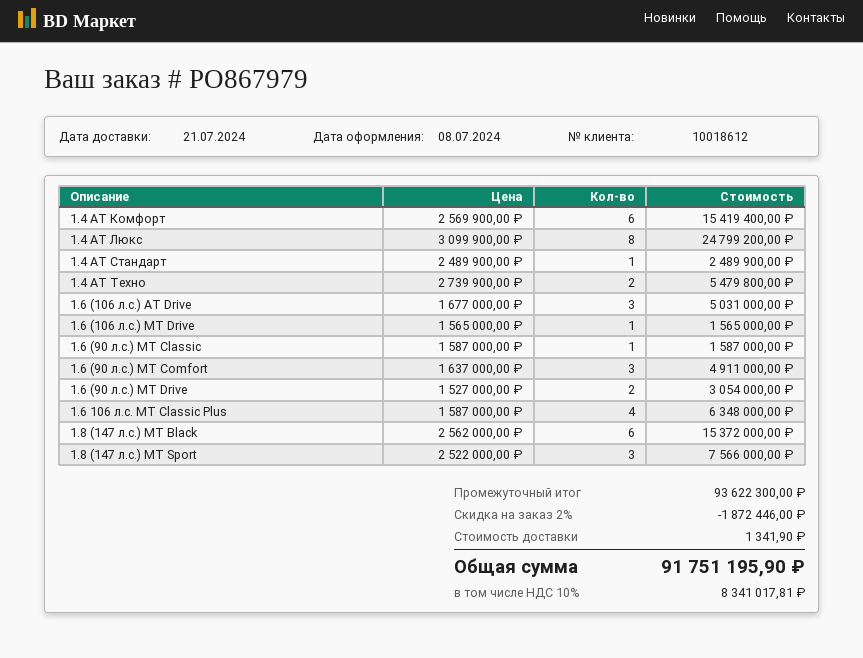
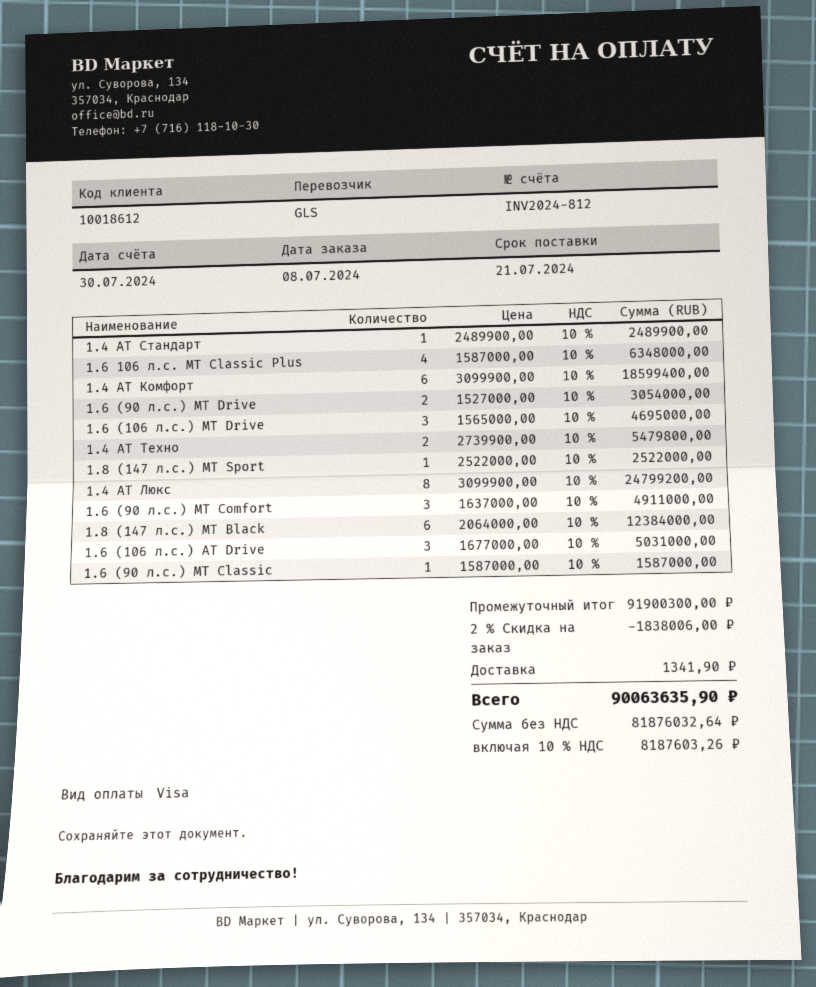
1.4 AT Комфорт: 6 x 2569900.00 = 15419400.00 -> 6 x 3099900.00 = 18599400.00
1.6 (106 л.с.) MT Drive: 1 x 1565000.00 = 1565000.00 -> 3 x 1565000.00 = 4695000.00
1.8 (147 л.с.) MT Black: 6 x 2562000.00 = 15372000.00 -> 6 x 2064000.00 = 12384000.00
1.8 (147 л.с.) MT Sport: 3 x 2522000.00 = 7566000.00 -> 1 x 2522000.00 = 2522000.00
subtotal: 93622300.00 -> 91900300.00
discount: 2% = 1872446.00 -> 2% = 1838006.00
tax: 10% = 8341017.81 -> 10% = 8187603.26
total: 91751195.90 -> 90063635.90

